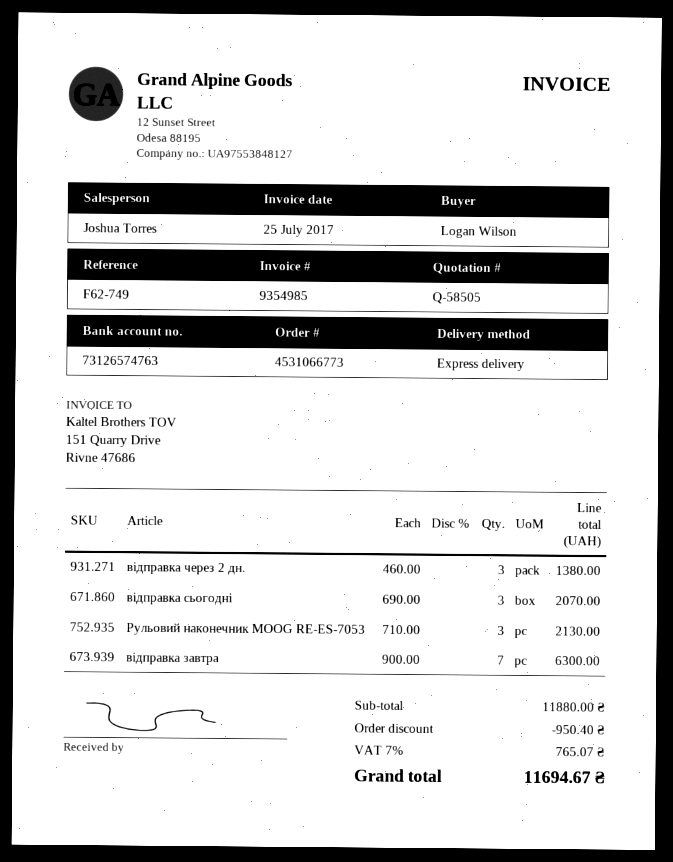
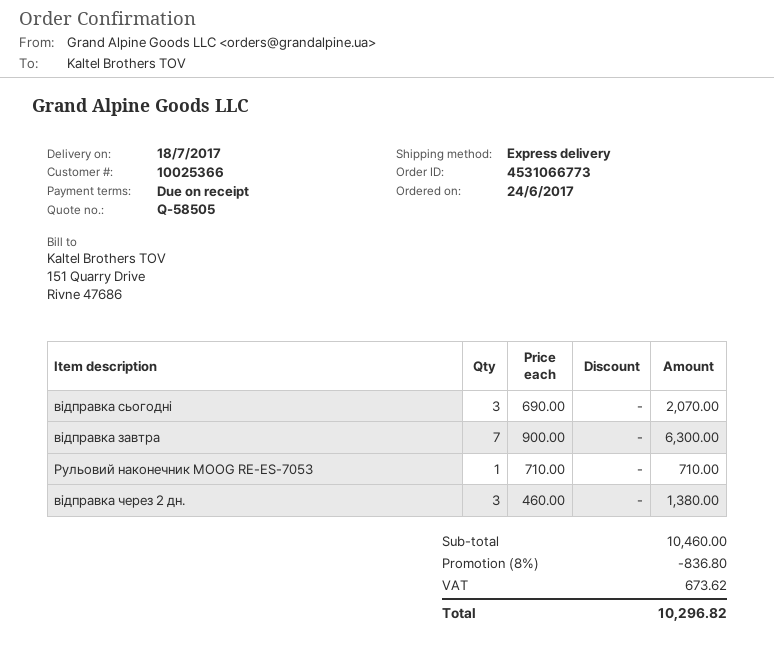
Рульовий наконечник MOOG RE-ES-7053: 3 x 710.00 = 2130.00 -> 1 x 710.00 = 710.00
subtotal: 11880.00 -> 10460.00
discount: 950.40 -> 836.80
tax: 765.07 -> 673.62
total: 11694.67 -> 10296.82

